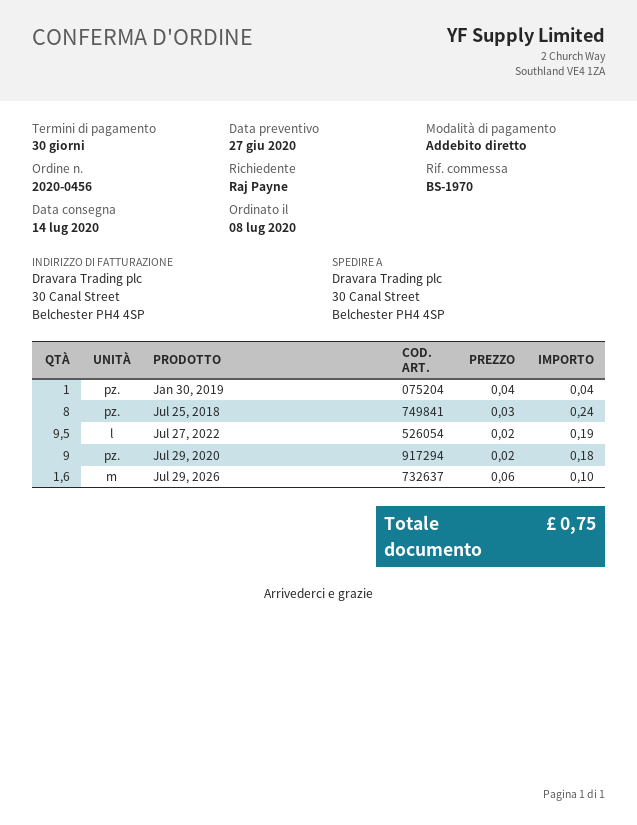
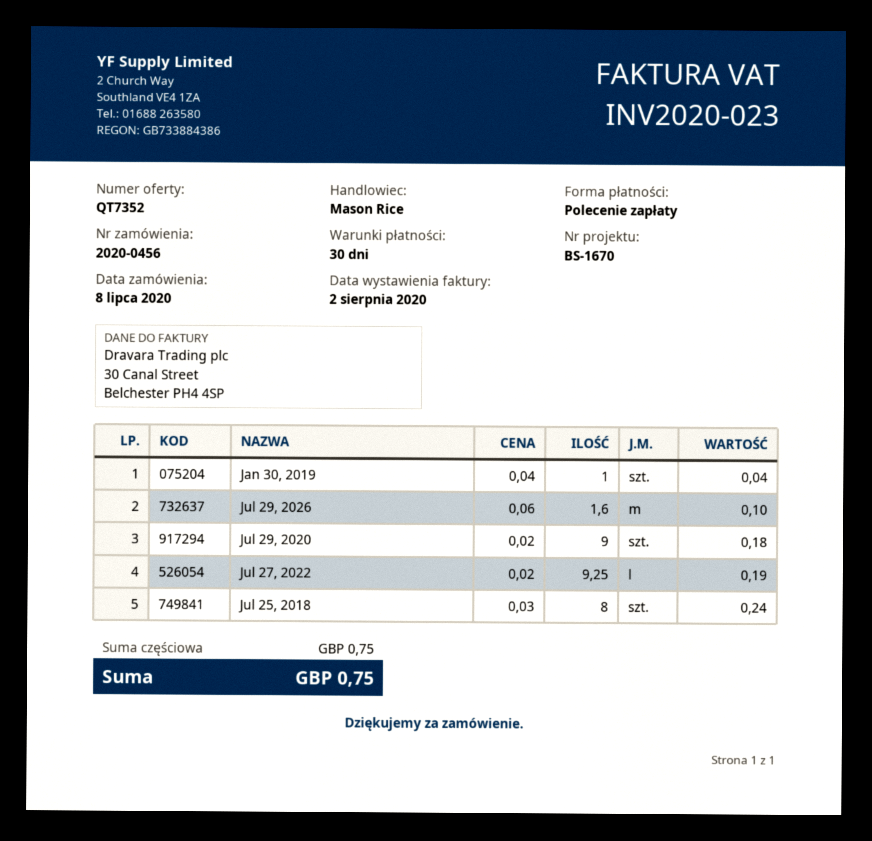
reference: BS-1970 -> BS-1670
Jul 27, 2022: 9.5 x 0.02 = 0.19 -> 9.25 x 0.02 = 0.19

